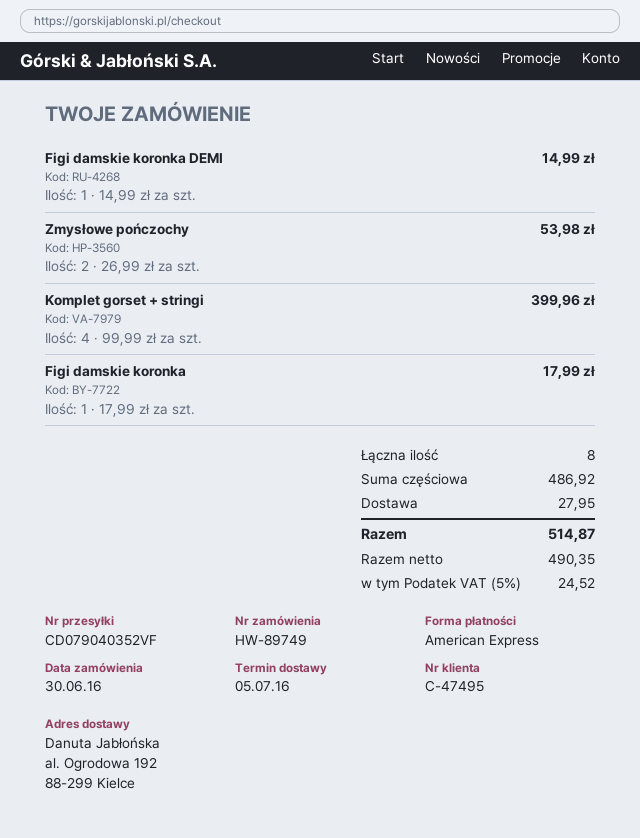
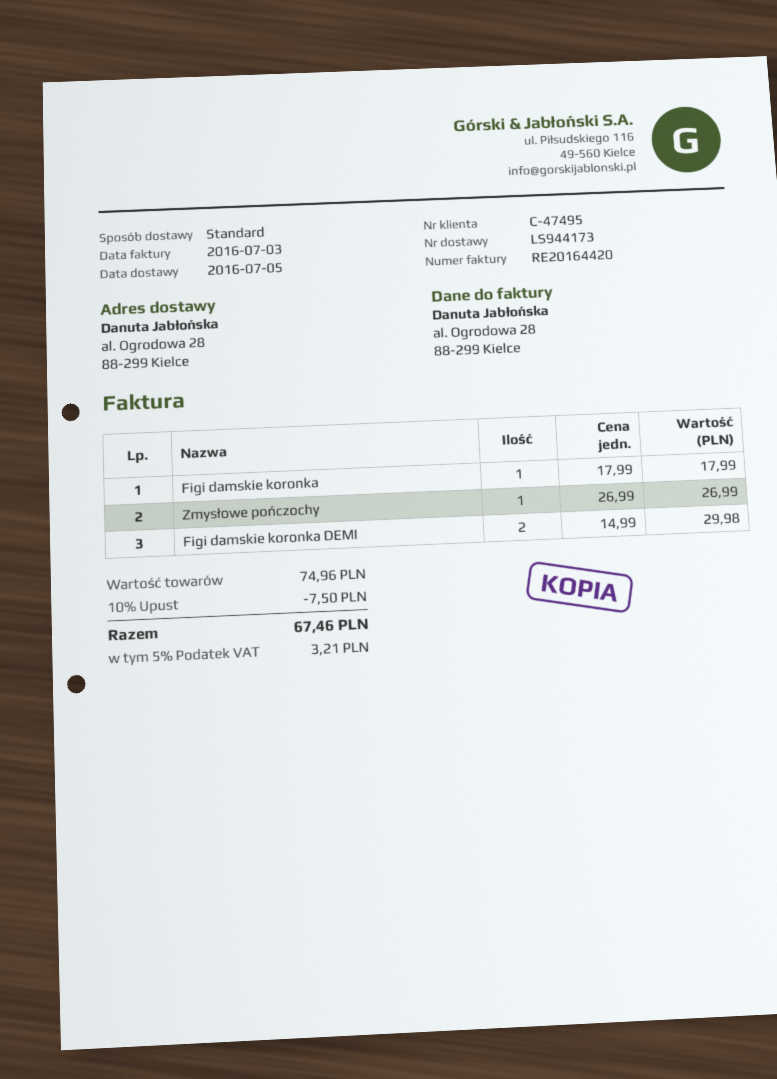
ship to: al. Ogrodowa 192, 88-299 Kielce -> al. Ogrodowa 28, 88-299 Kielce
Figi damskie koronka DEMI: 1 x 14.99 = 14.99 -> 2 x 14.99 = 29.98
Zmysłowe pończochy: 2 x 26.99 = 53.98 -> 1 x 26.99 = 26.99
Komplet gorset + stringi: 4 x 99.99 = 399.96 -> none
subtotal: 486.92 -> 74.96
discount: none -> 10% = 7.50
shipping: 27.95 -> none
tax: 5% = 24.52 -> 5% = 3.21
total: 514.87 -> 67.46

